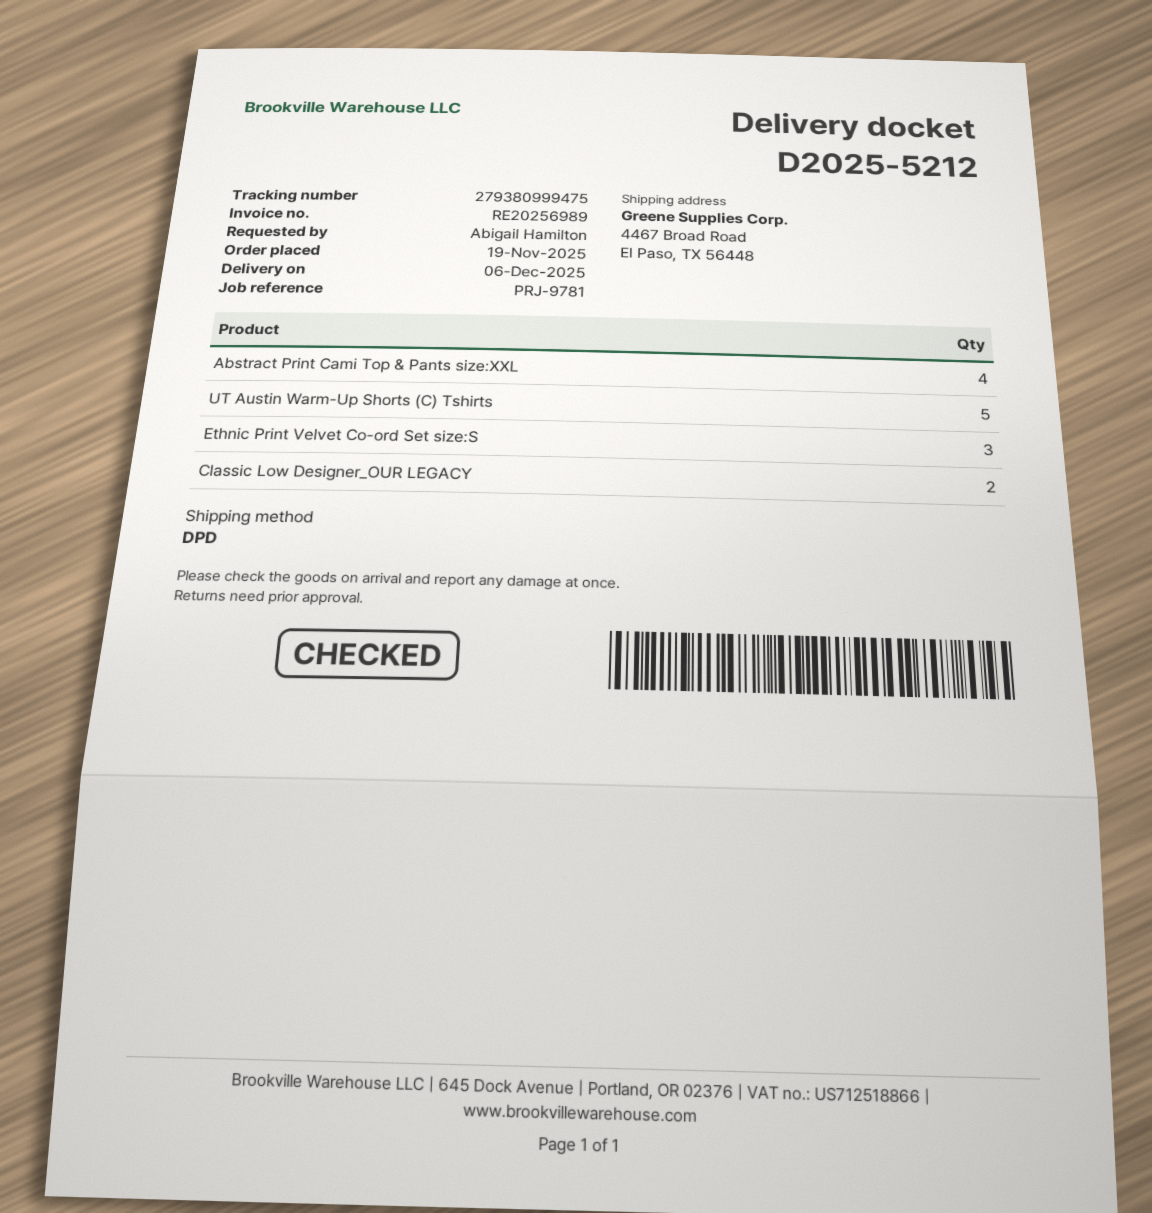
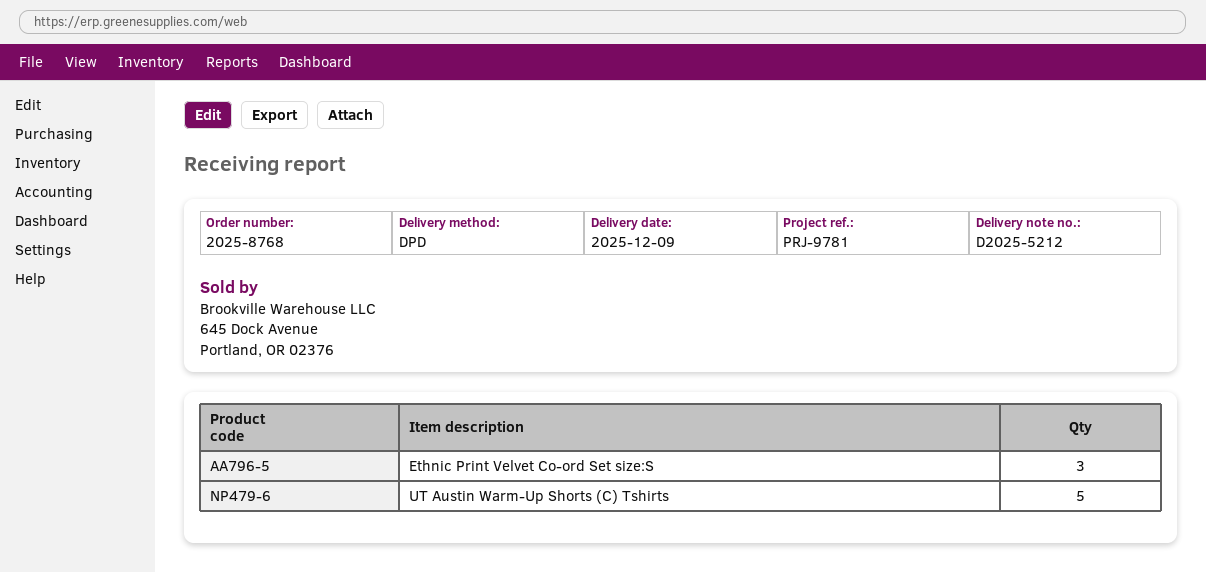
delivery date: 2025-12-06 -> 2025-12-09
Abstract Print Cami Top & Pants size:XXL: 4 -> none
Classic Low Designer_OUR LEGACY: 2 -> none

